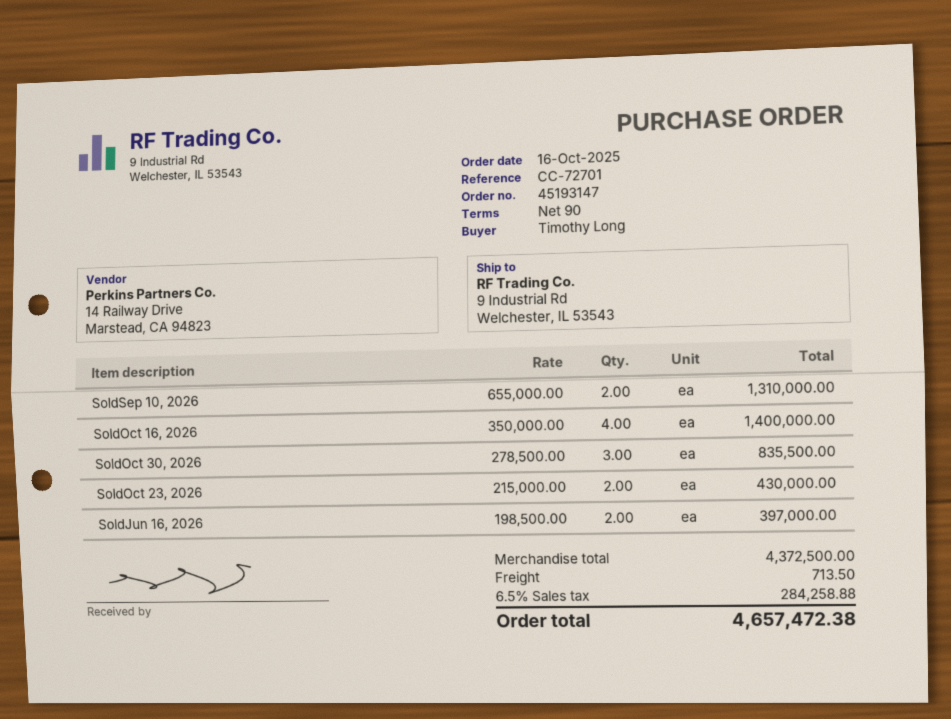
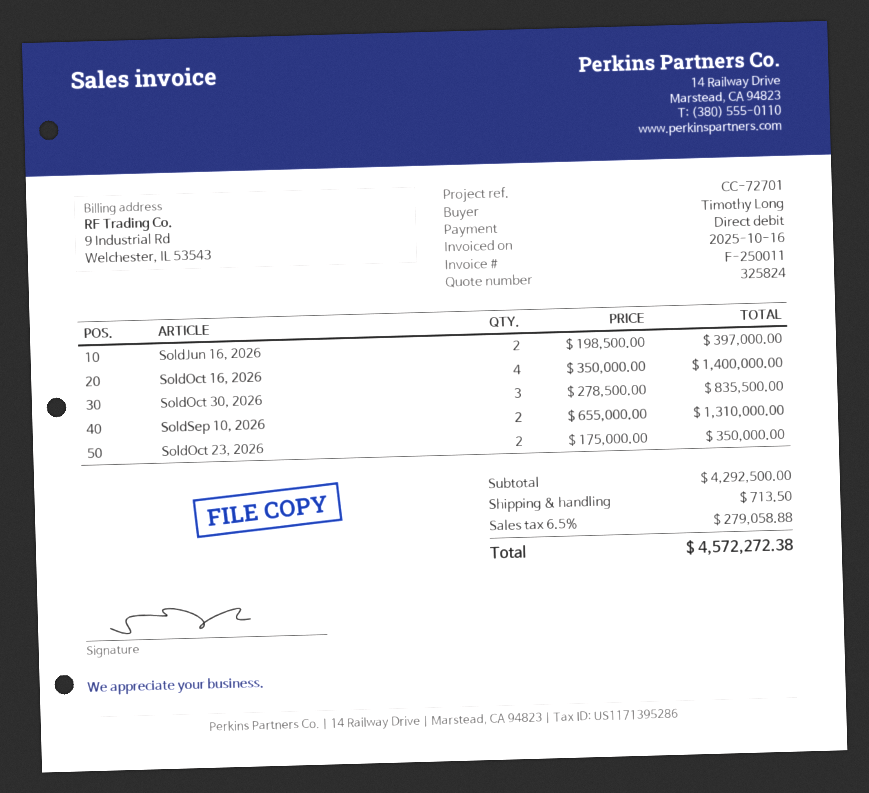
SoldOct 23, 2026: 2 x 215000.00 = 430000.00 -> 2 x 175000.00 = 350000.00
subtotal: 4372500.00 -> 4292500.00
tax: 6.5% = 284258.88 -> 6.5% = 279058.88
total: 4657472.38 -> 4572272.38

